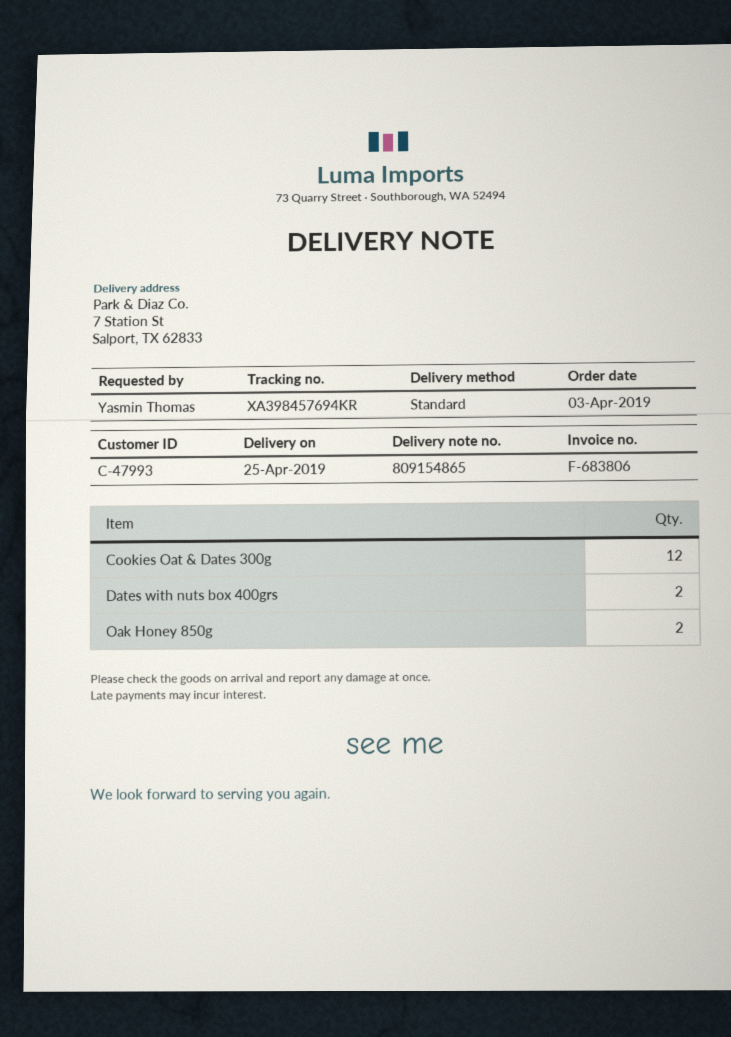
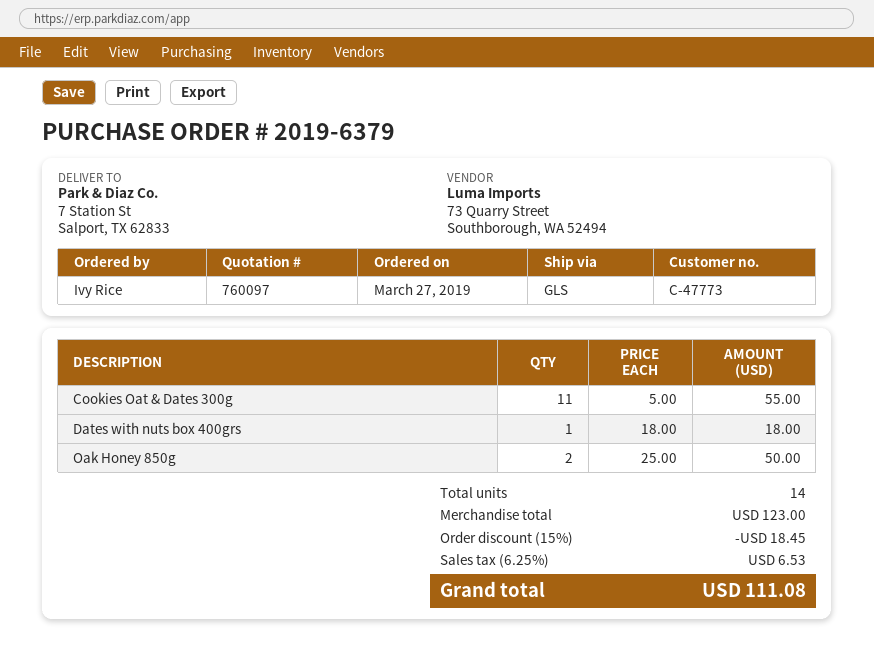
order date: 2019-04-03 -> 2019-03-27
customer number: C-47993 -> C-47773
ordered by: Yasmin Thomas -> Ivy Rice
shipping method: standard -> GLS
Cookies Oat & Dates 300g: 12 -> 11
Dates with nuts box 400grs: 2 -> 1

